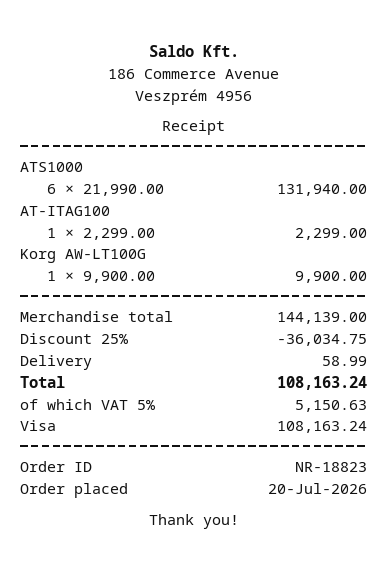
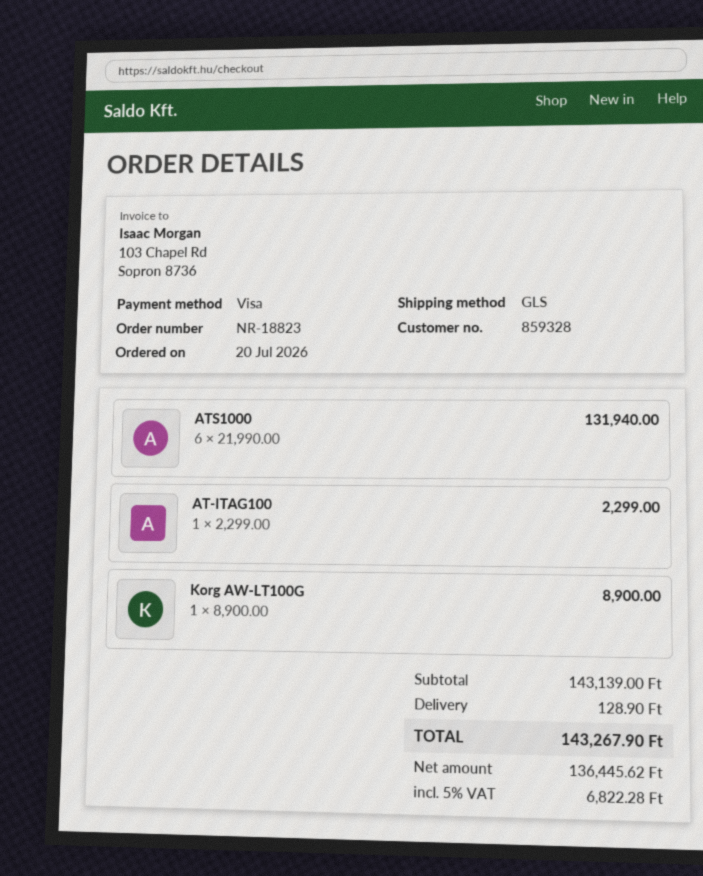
Korg AW-LT100G: 1 x 9900.00 = 9900.00 -> 1 x 8900.00 = 8900.00
subtotal: 144139.00 -> 143139.00
discount: 25% = 36034.75 -> none
shipping: 58.99 -> 128.90
tax: 5% = 5150.63 -> 5% = 6822.28
total: 108163.24 -> 143267.90

